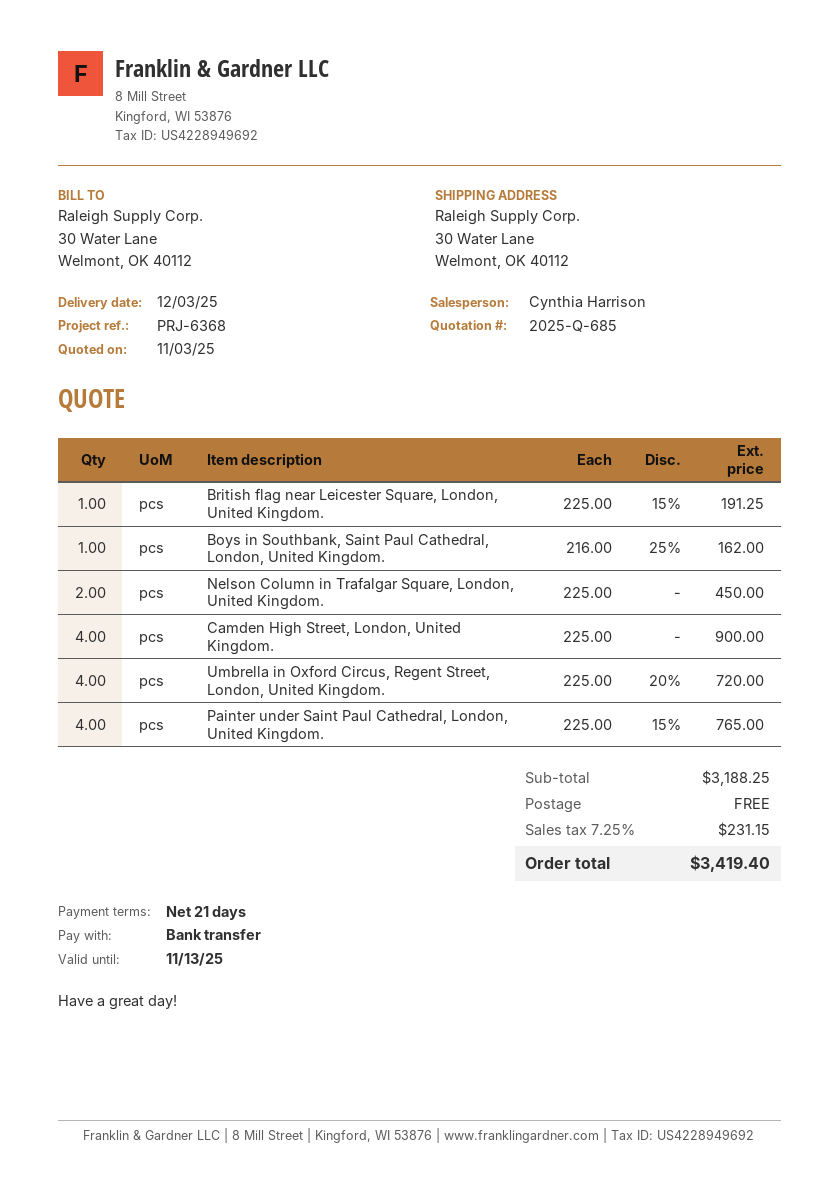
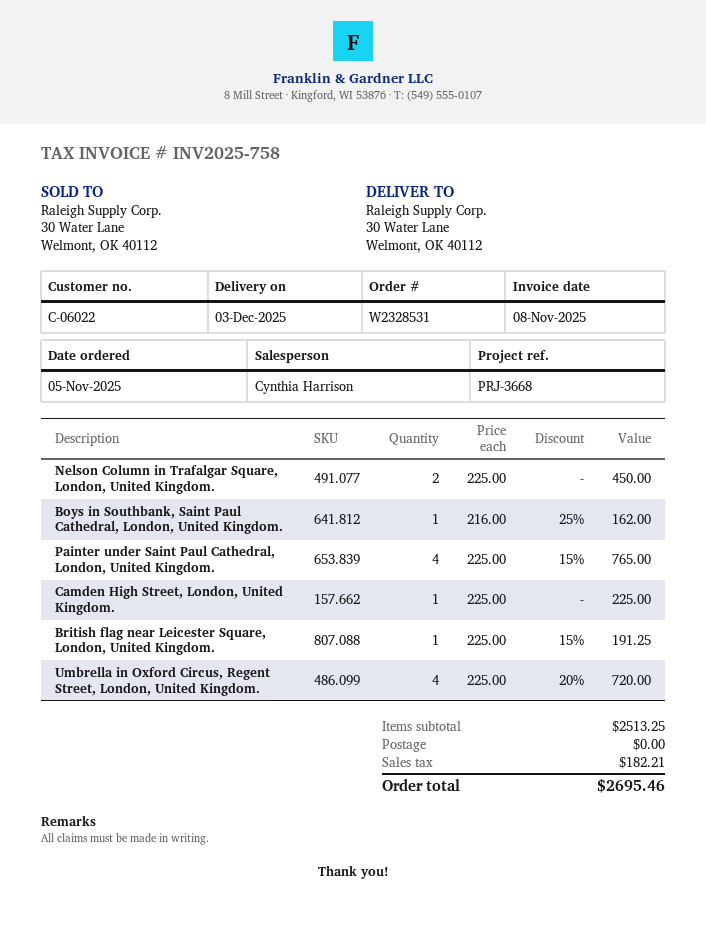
reference: PRJ-6368 -> PRJ-3668
Camden High Street, London, United Kingdom.: 4 x 225.00 = 900.00 -> 1 x 225.00 = 225.00
subtotal: 3188.25 -> 2513.25
tax: 231.15 -> 182.21
total: 3419.40 -> 2695.46

